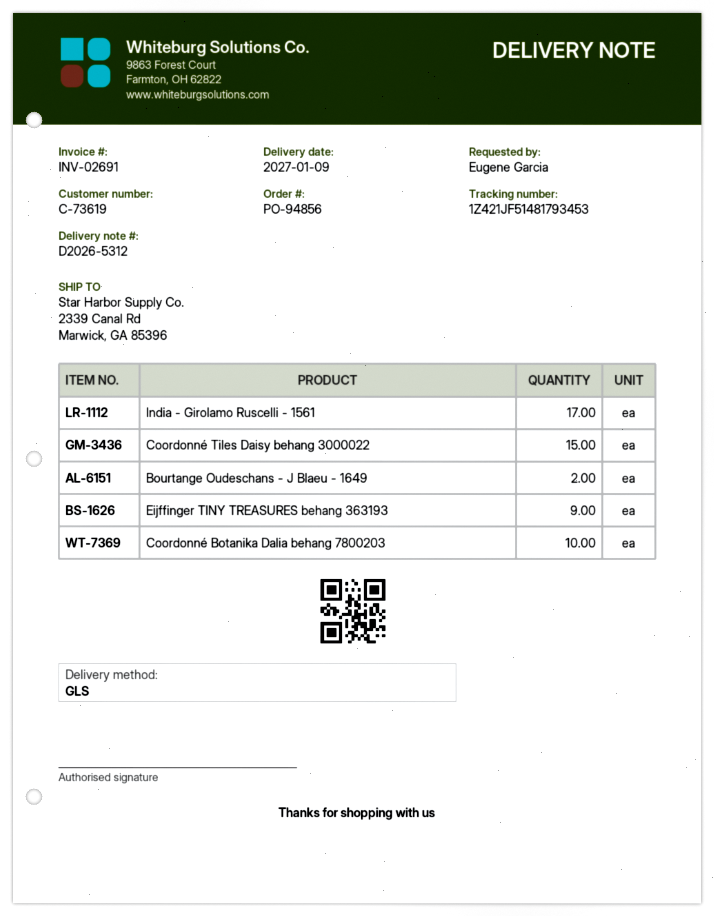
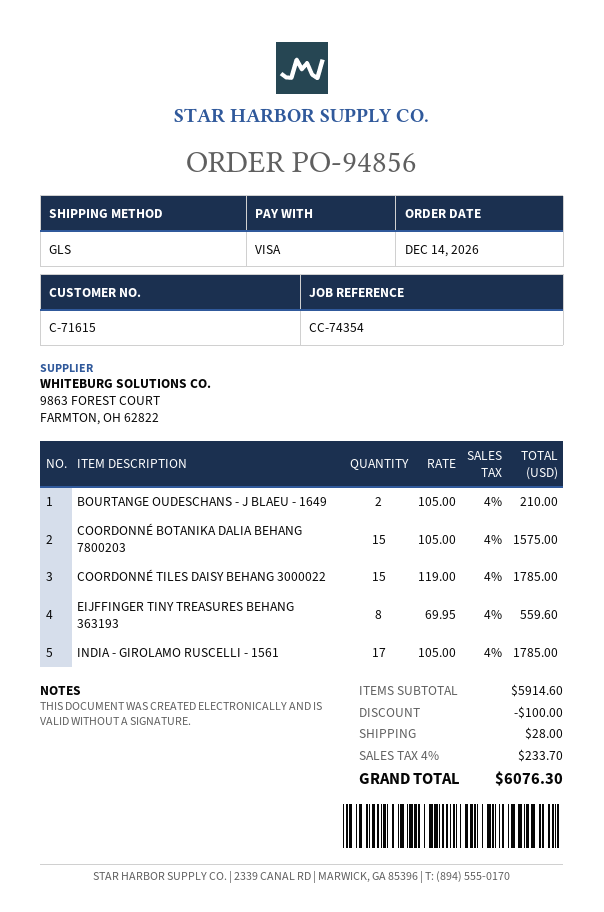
customer number: C-73619 -> C-71615
Eijffinger TINY TREASURES behang 363193: 9 -> 8
Coordonné Botanika Dalia behang 7800203: 10 -> 15

